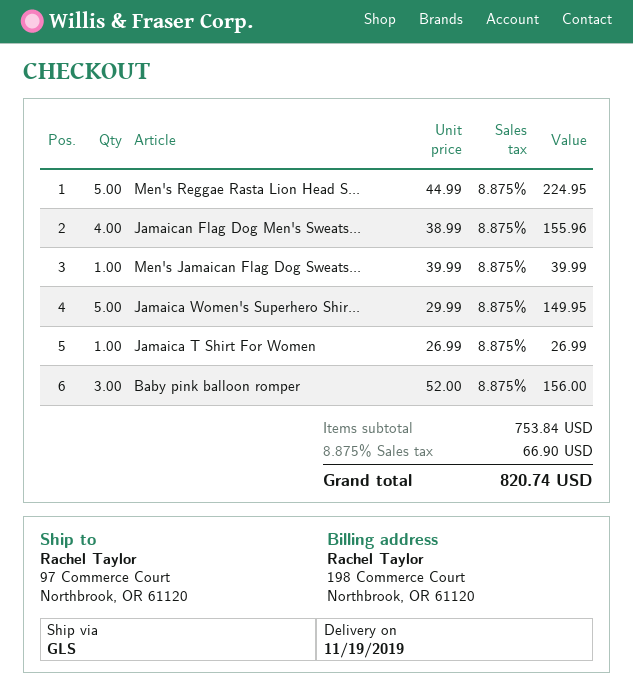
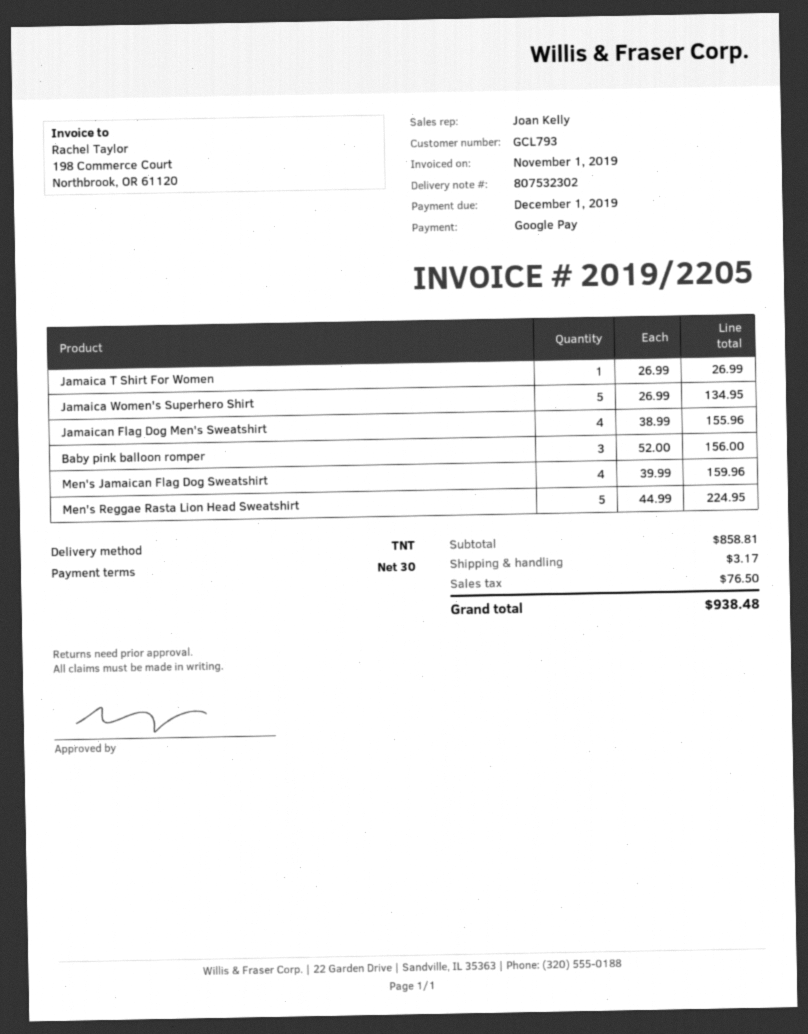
shipping method: GLS -> TNT
Men's Jamaican Flag Dog Sweats...: 1 x 39.99 = 39.99 -> 4 x 39.99 = 159.96
Jamaica Women's Superhero Shir...: 5 x 29.99 = 149.95 -> 5 x 26.99 = 134.95
subtotal: 753.84 -> 858.81
shipping: none -> 3.17
tax: 66.90 -> 76.50
total: 820.74 -> 938.48

